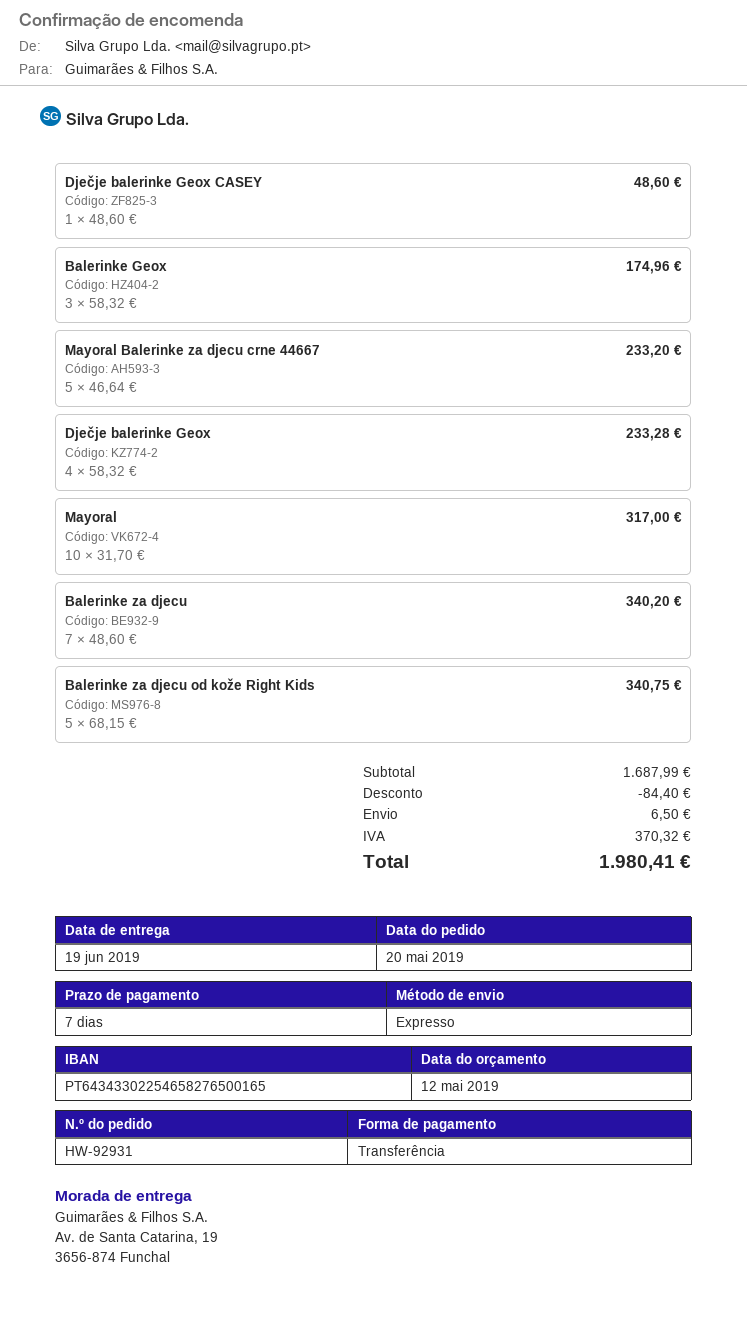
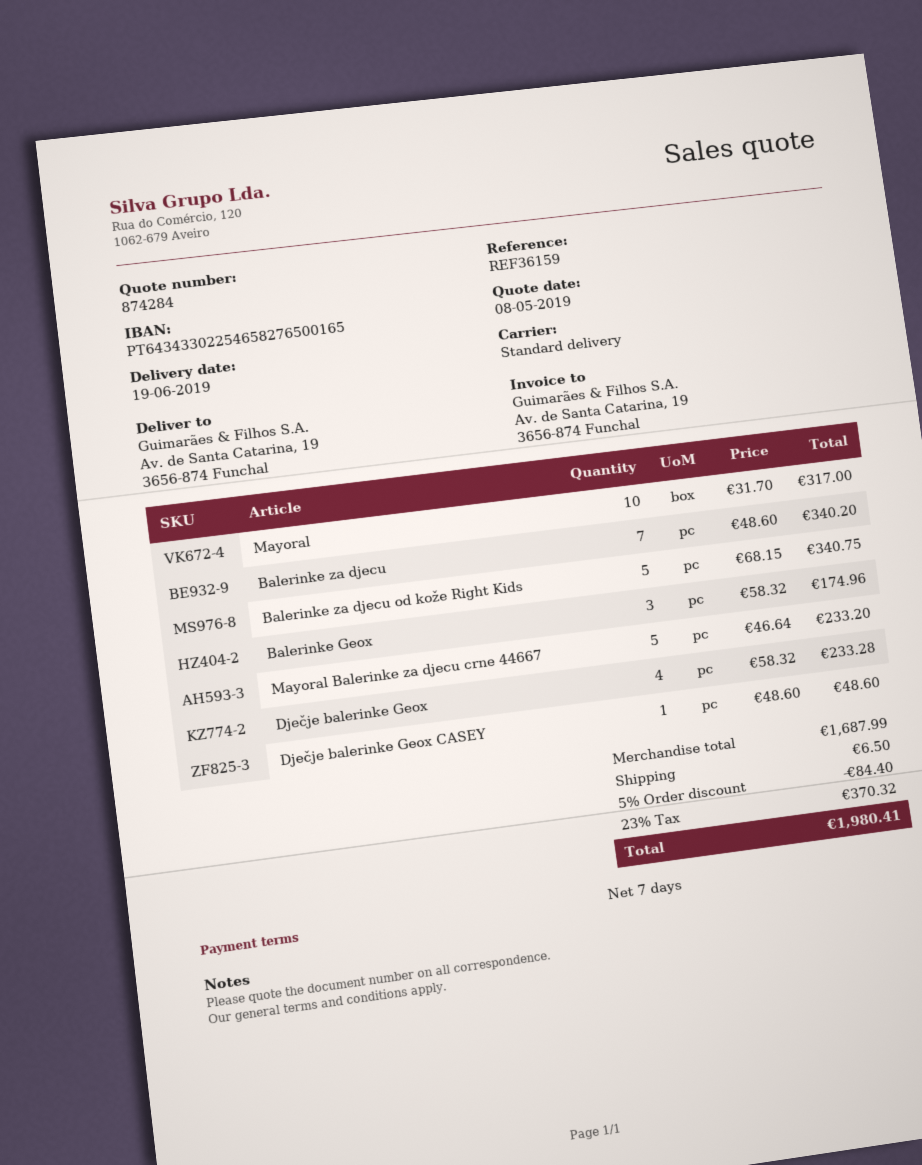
quote date: 2019-05-12 -> 2019-05-08
shipping method: express -> standard

